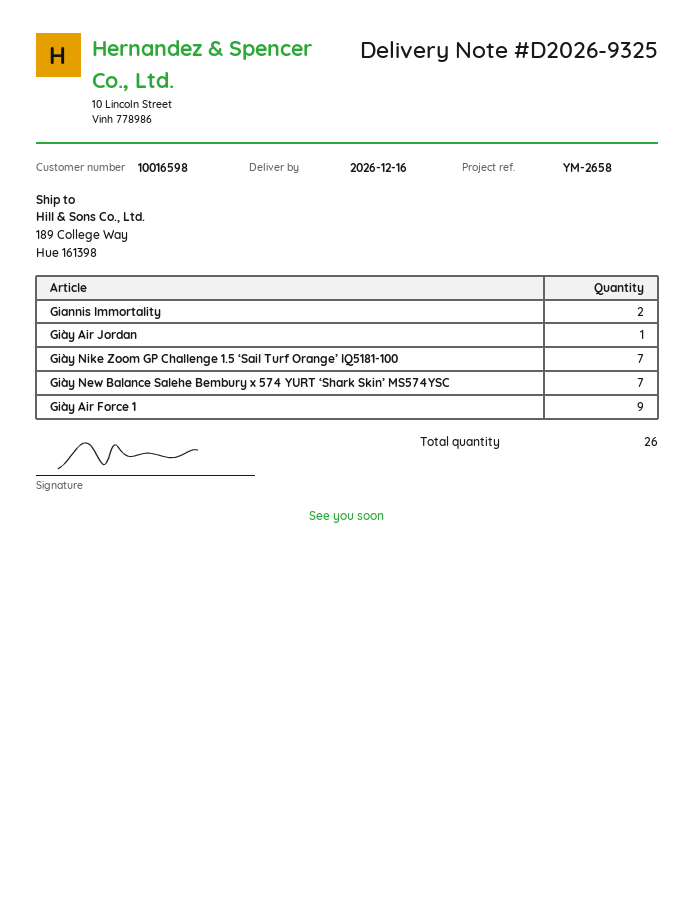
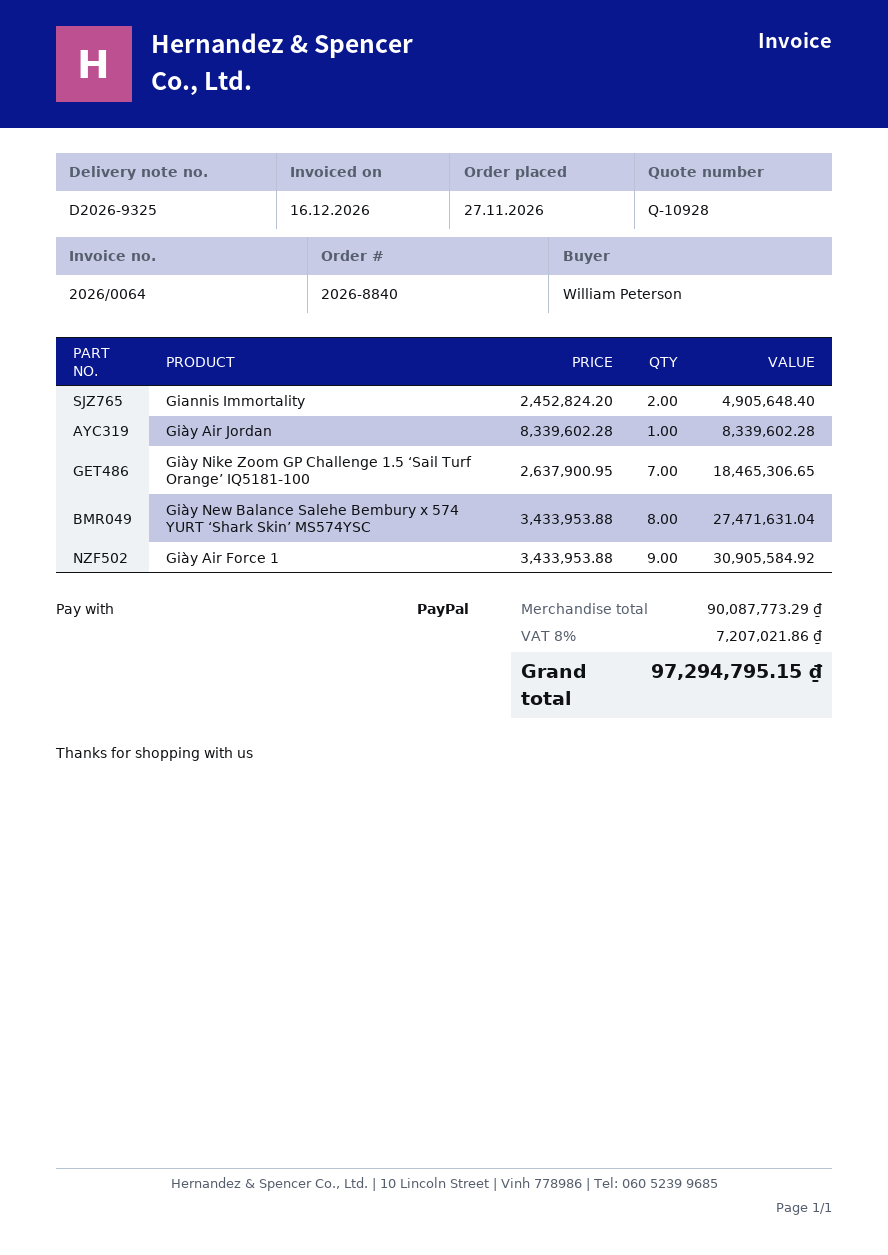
Giày New Balance Salehe Bembury x 574 YURT ‘Shark Skin’ MS574YSC: 7 -> 8

